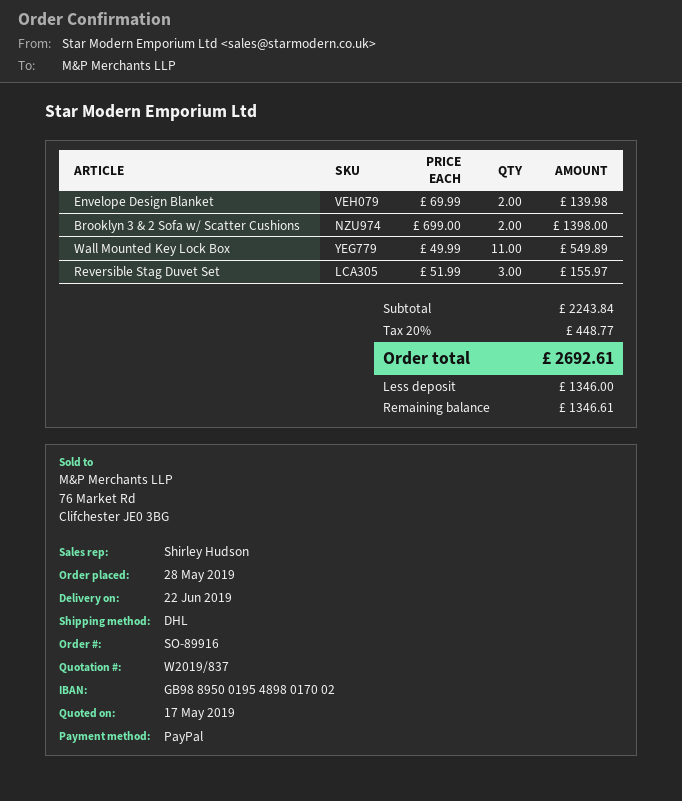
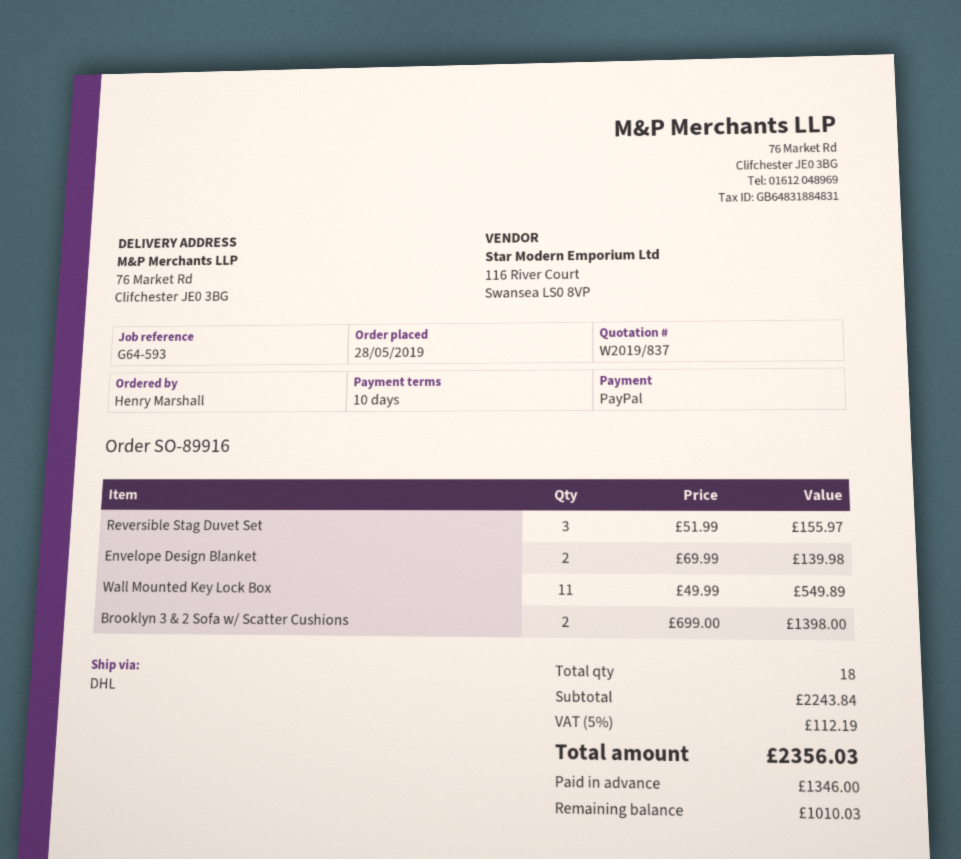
tax: 20% = 448.77 -> 5% = 112.19
total: 2692.61 -> 2356.03
balance: 1346.61 -> 1010.03

